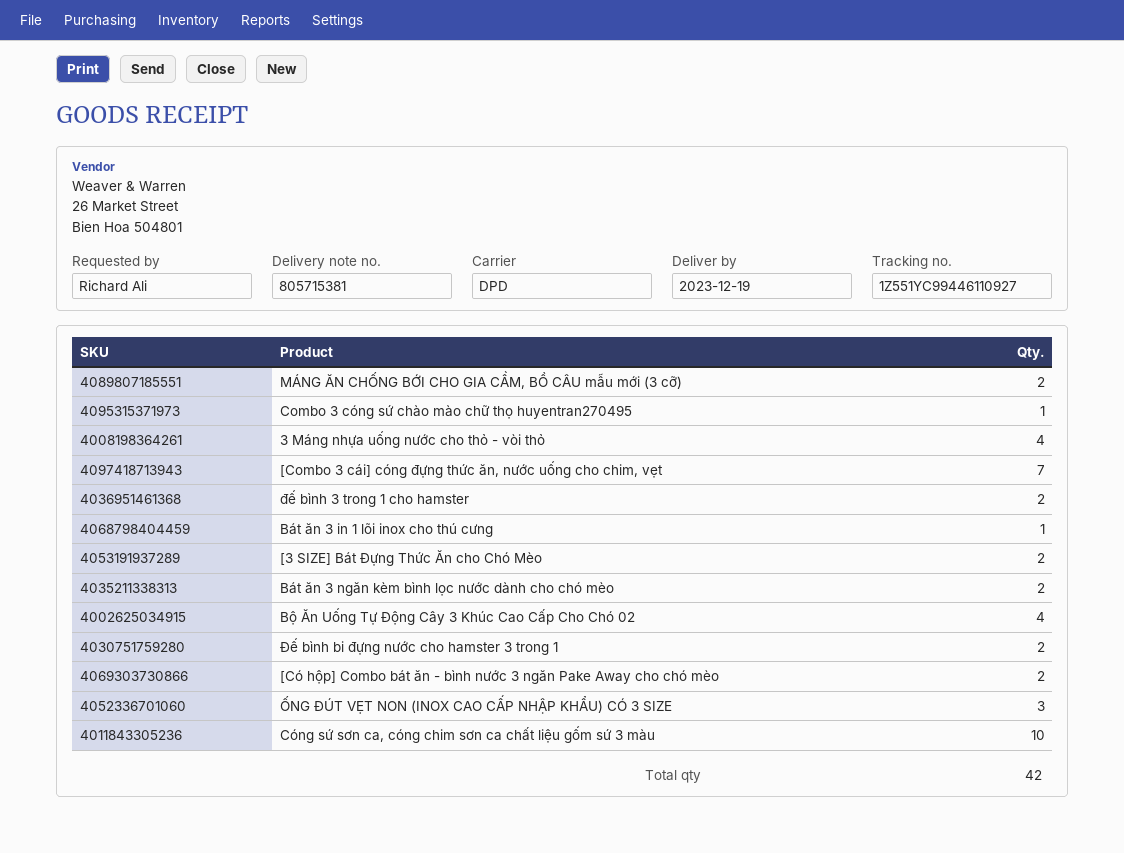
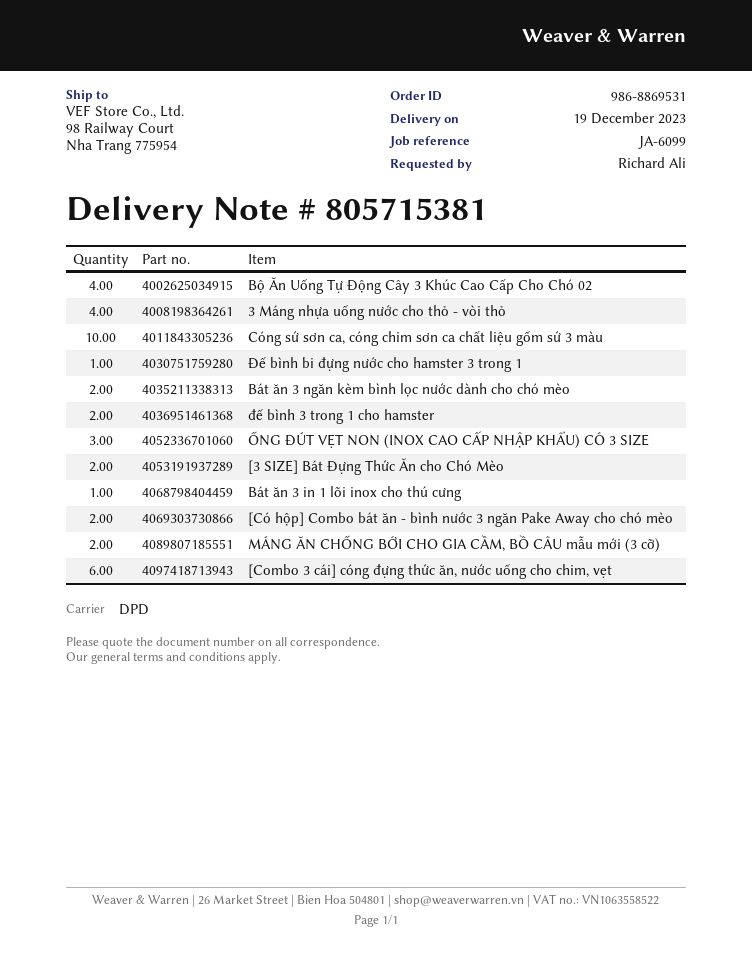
Combo 3 cóng sứ chào mào chữ thọ huyentran270495: 1 -> none
[Combo 3 cái] cóng đựng thức ăn, nước uống cho chim, vẹt: 7 -> 6
Đế bình bi đựng nước cho hamster 3 trong 1: 2 -> 1

